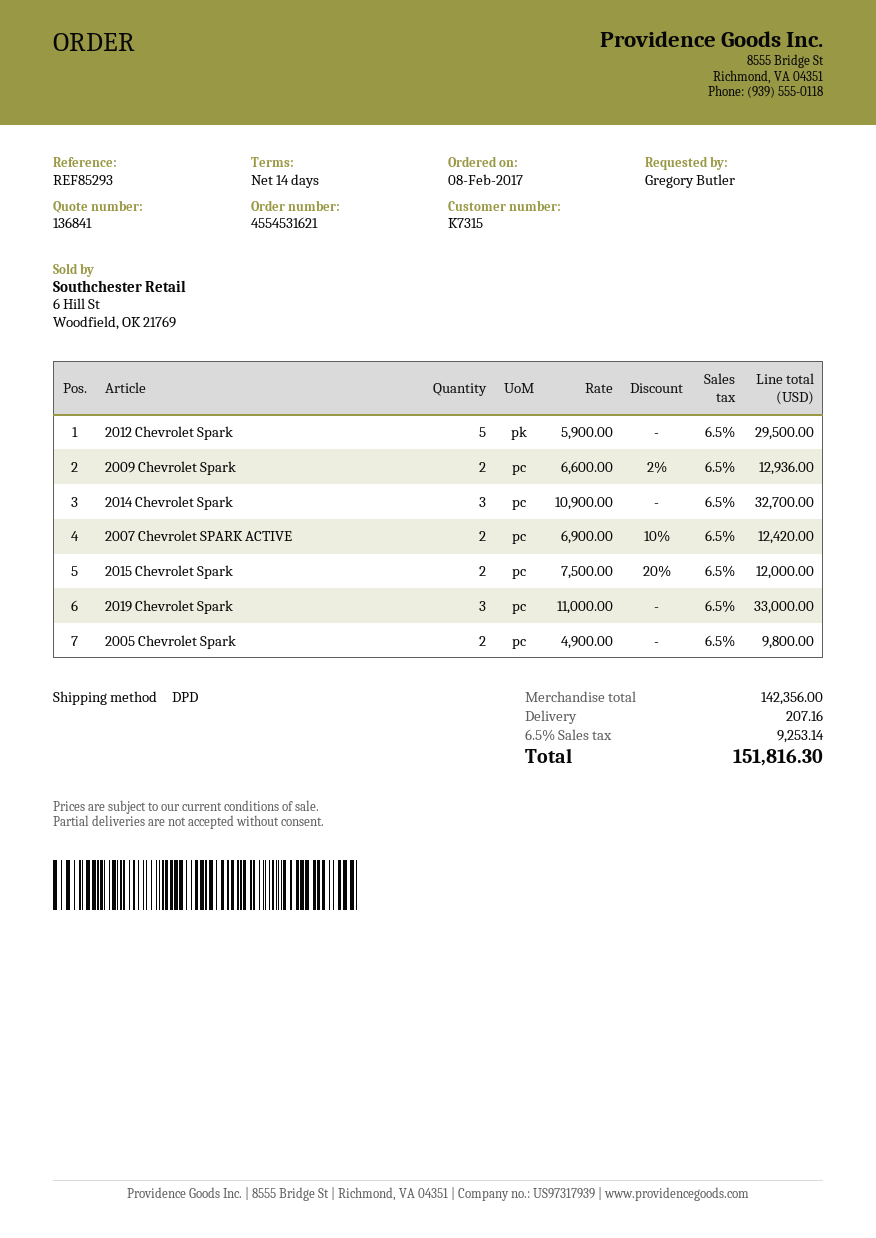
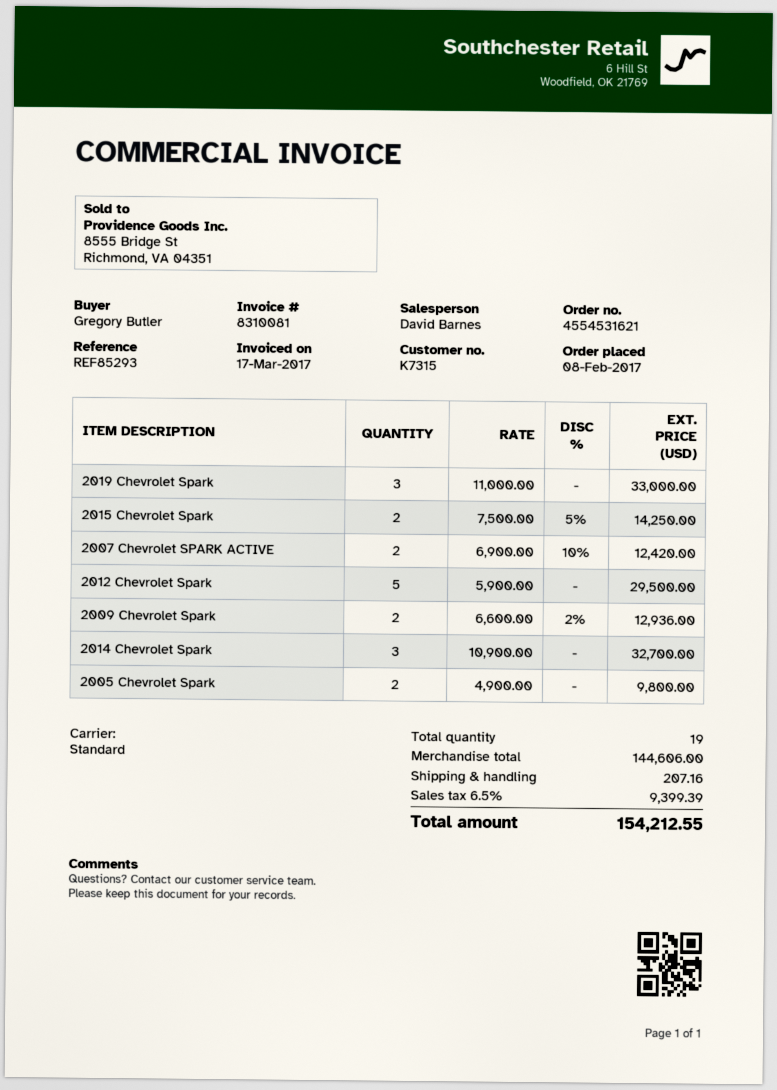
shipping method: DPD -> standard
2015 Chevrolet Spark: 2 x 7500.00 - 20% = 12000.00 -> 2 x 7500.00 - 5% = 14250.00
subtotal: 142356.00 -> 144606.00
tax: 6.5% = 9253.14 -> 6.5% = 9399.39
total: 151816.30 -> 154212.55

